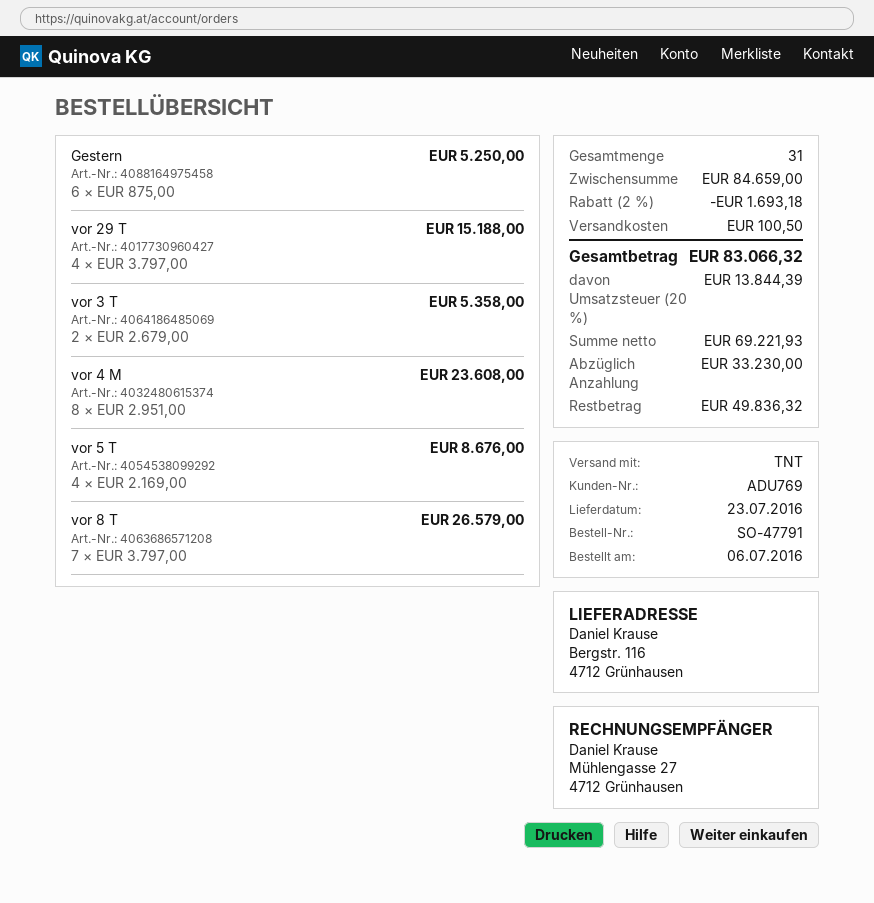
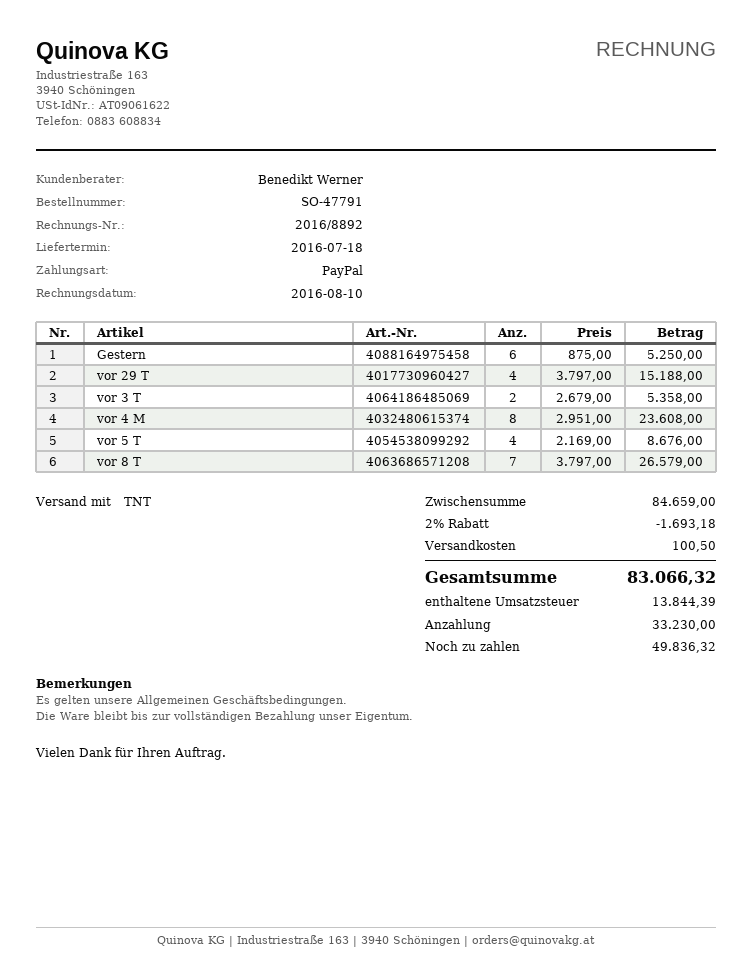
delivery date: 2016-07-23 -> 2016-07-18

